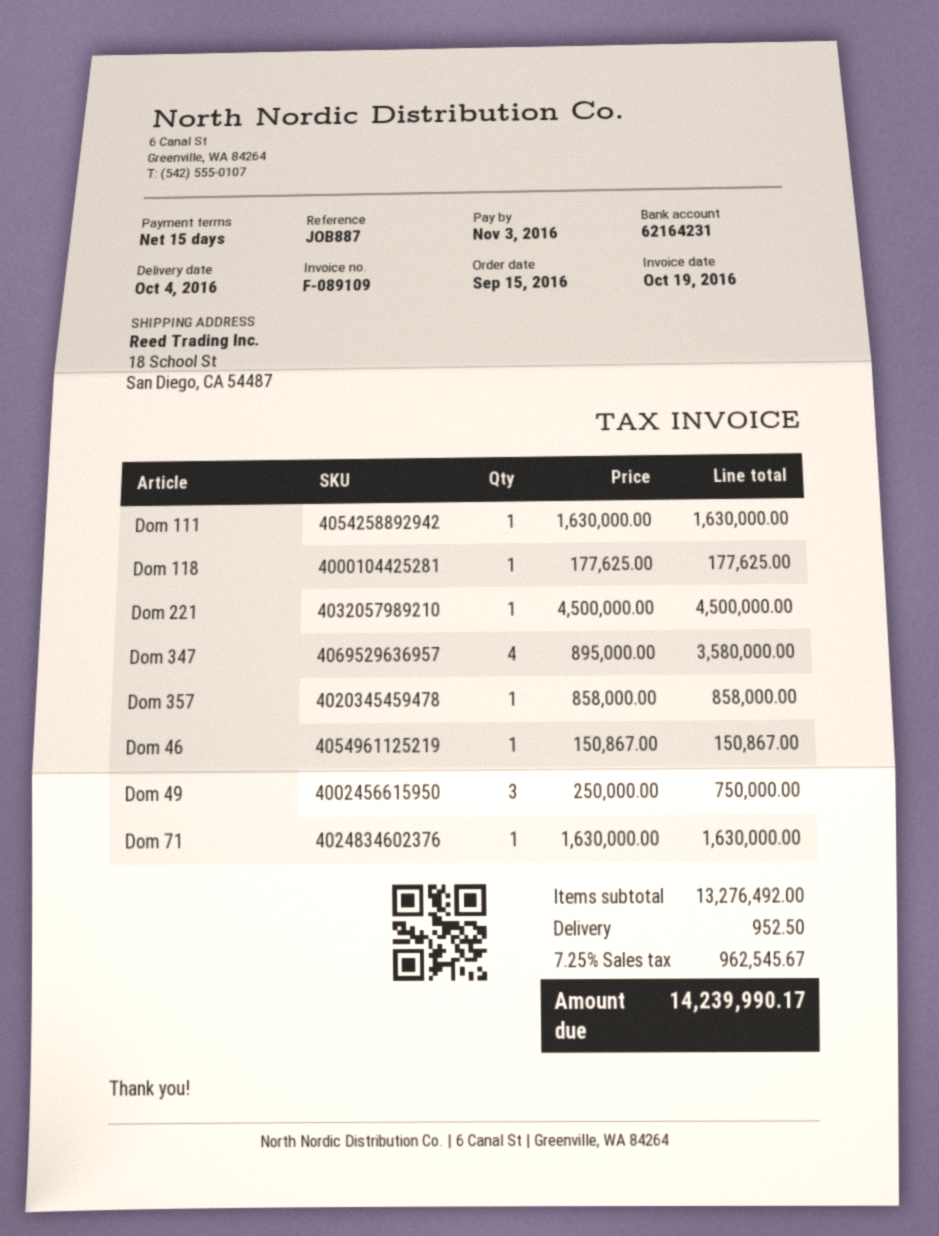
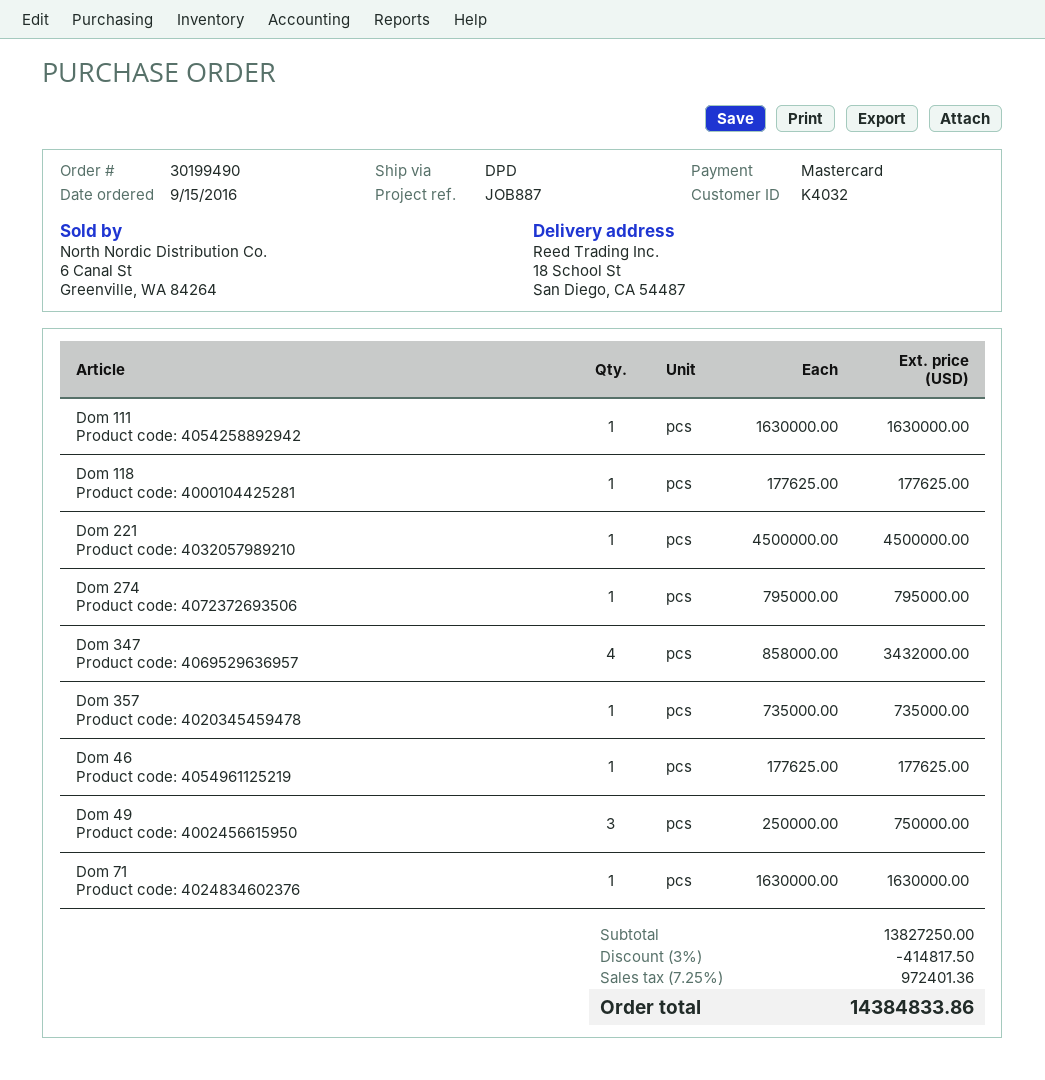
Dom 347: 4 x 895000.00 = 3580000.00 -> 4 x 858000.00 = 3432000.00
Dom 357: 1 x 858000.00 = 858000.00 -> 1 x 735000.00 = 735000.00
Dom 46: 1 x 150867.00 = 150867.00 -> 1 x 177625.00 = 177625.00
Dom 274: none -> 1 x 795000.00 = 795000.00
subtotal: 13276492.00 -> 13827250.00
discount: none -> 3% = 414817.50
shipping: 952.50 -> none
tax: 7.25% = 962545.67 -> 7.25% = 972401.36
total: 14239990.17 -> 14384833.86

